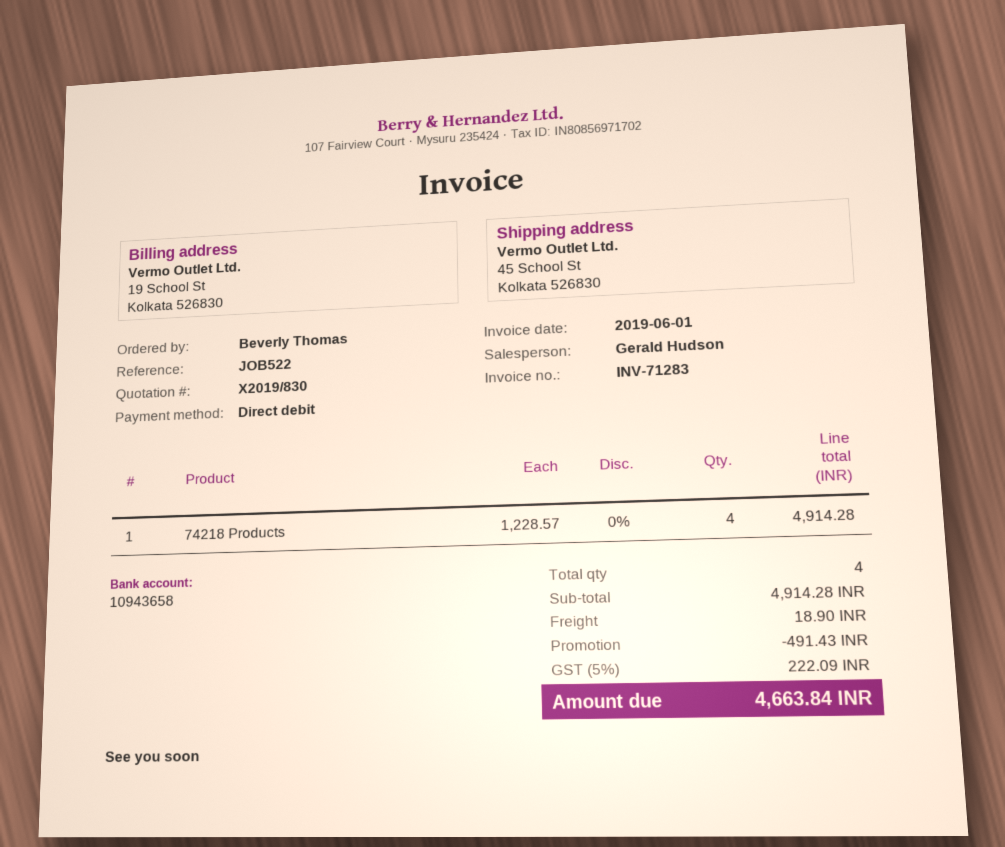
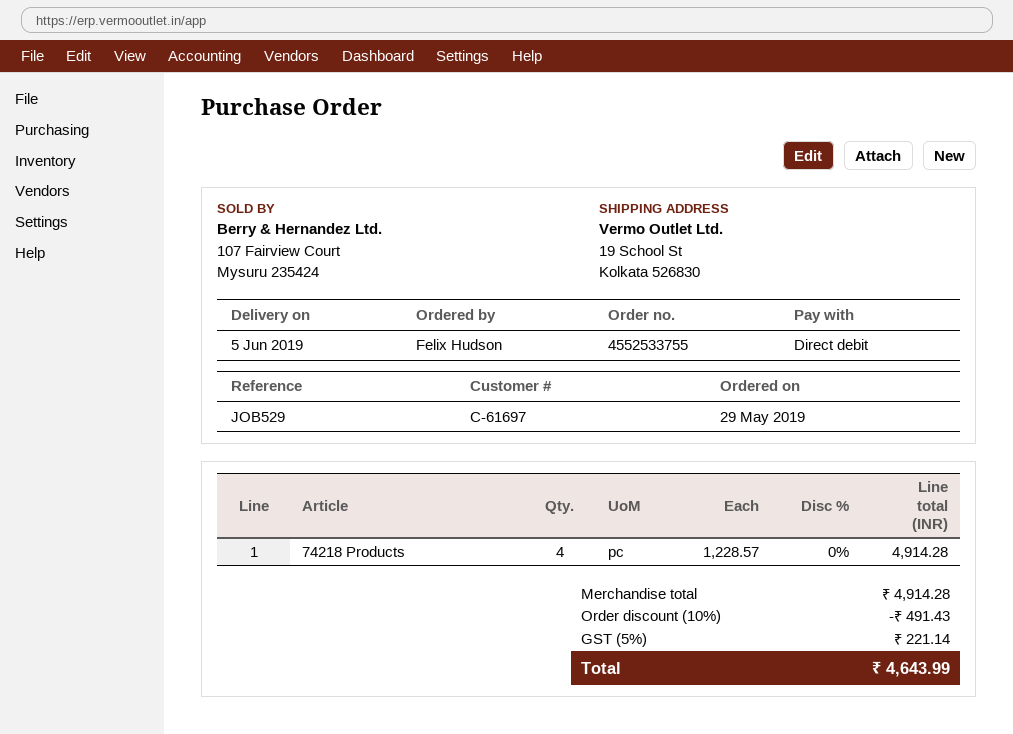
reference: JOB522 -> JOB529
ordered by: Beverly Thomas -> Felix Hudson
ship to: 45 School St, Kolkata 526830 -> 19 School St, Kolkata 526830
shipping: 18.90 -> none
tax: 5% = 222.09 -> 5% = 221.14
total: 4663.84 -> 4643.99

